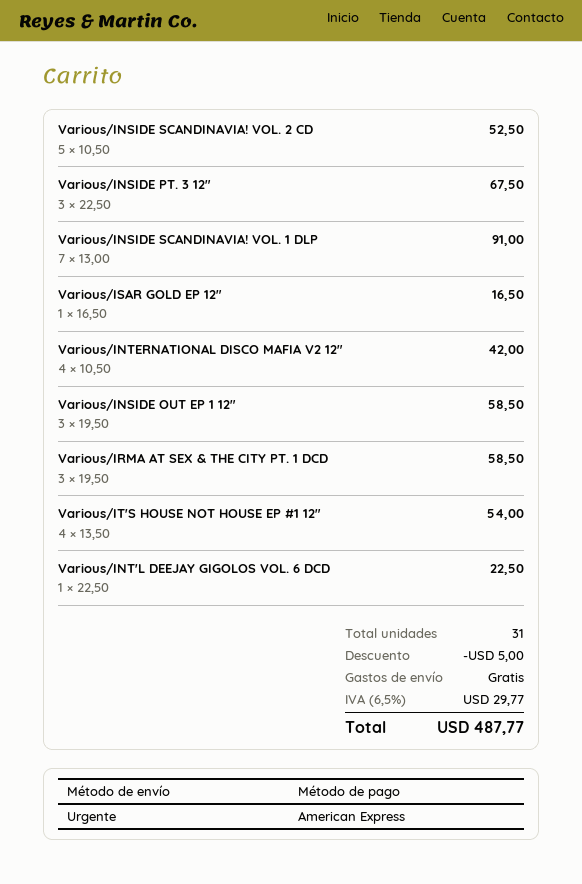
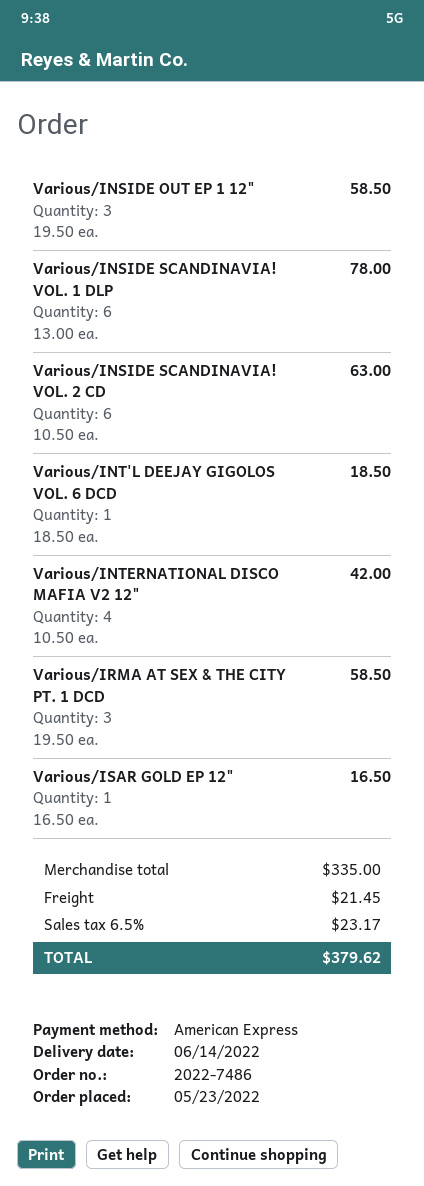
Various/INSIDE SCANDINAVIA! VOL. 2 CD: 5 x 10.50 = 52.50 -> 6 x 10.50 = 63.00
Various/INSIDE PT. 3 12": 3 x 22.50 = 67.50 -> none
Various/INSIDE SCANDINAVIA! VOL. 1 DLP: 7 x 13.00 = 91.00 -> 6 x 13.00 = 78.00
Various/IT'S HOUSE NOT HOUSE EP #1 12": 4 x 13.50 = 54.00 -> none
Various/INT'L DEEJAY GIGOLOS VOL. 6 DCD: 1 x 22.50 = 22.50 -> 1 x 18.50 = 18.50
discount: 5.00 -> none
shipping: 0.00 -> 21.45
tax: 6.5% = 29.77 -> 6.5% = 23.17
total: 487.77 -> 379.62

